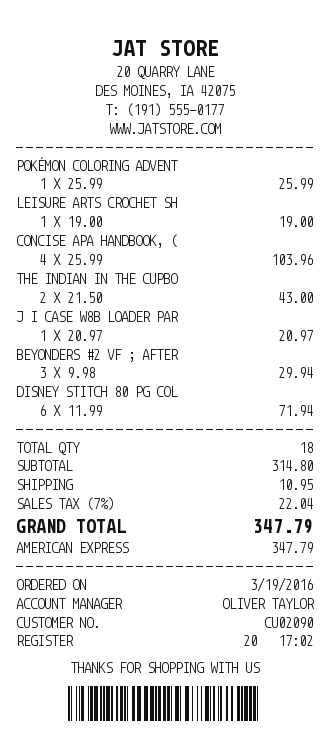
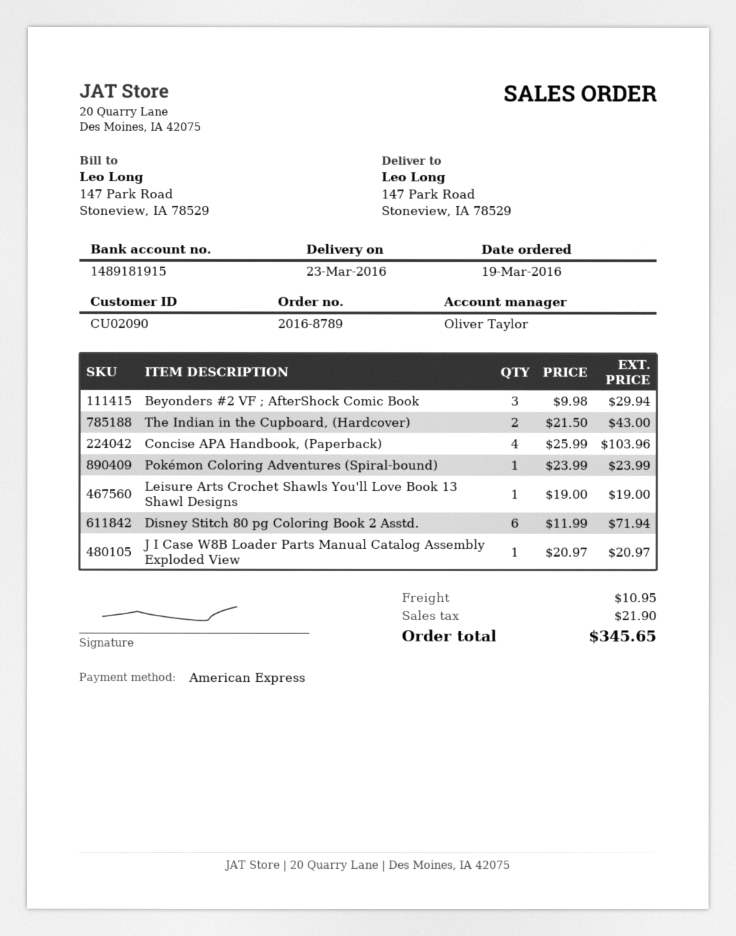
POKÉMON COLORING ADVENT: 1 x 25.99 = 25.99 -> 1 x 23.99 = 23.99
tax: 22.04 -> 21.90
total: 347.79 -> 345.65

